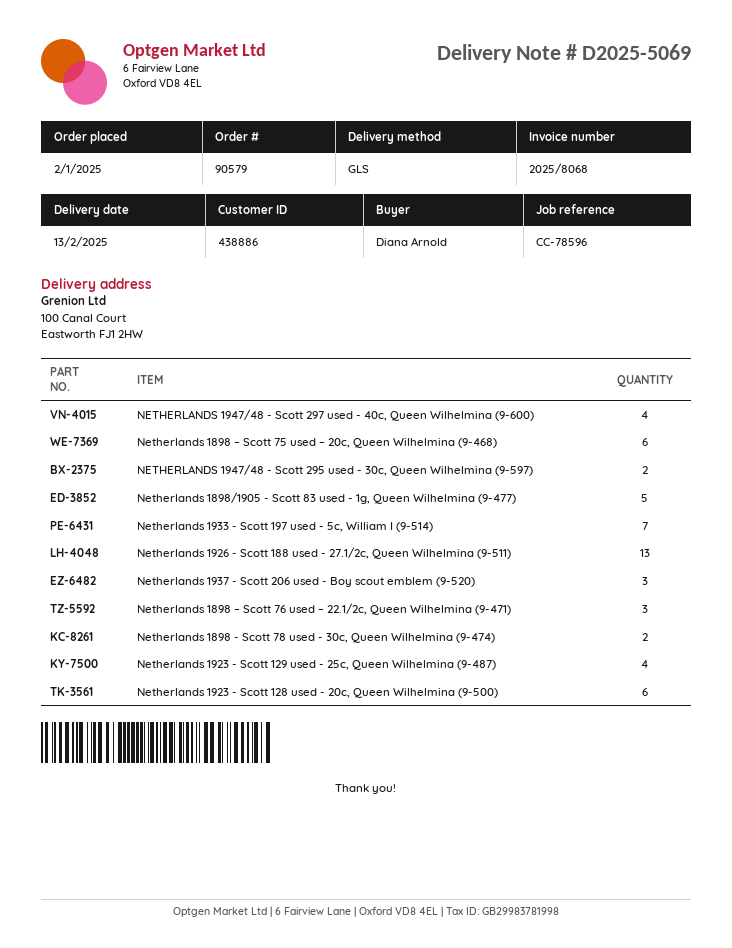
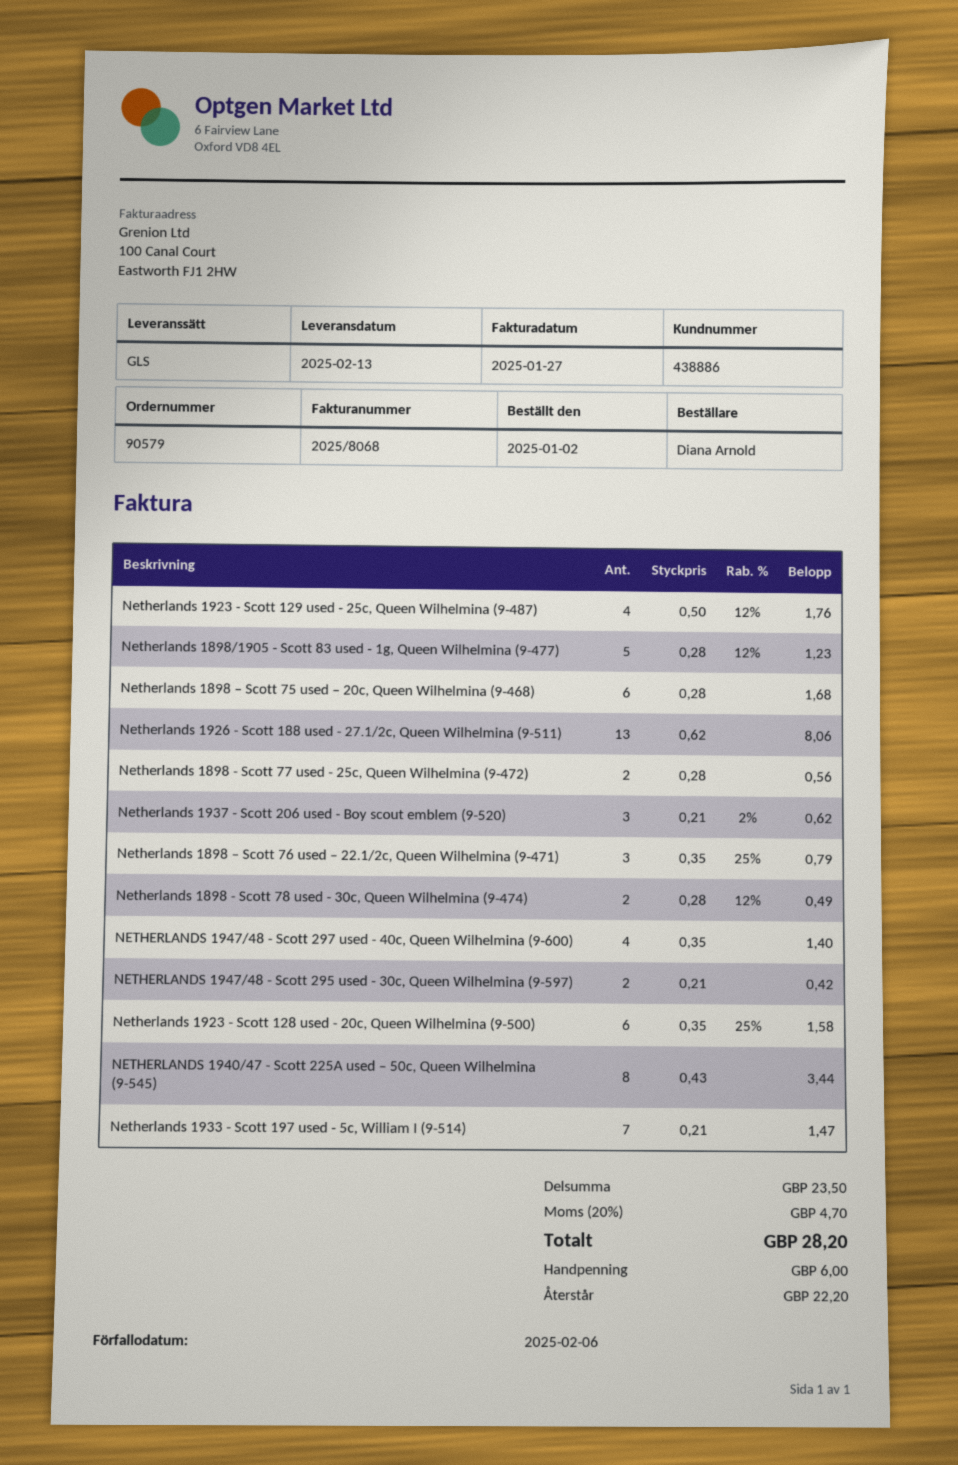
Netherlands 1898 - Scott 77 used - 25c, Queen Wilhelmina (9-472): none -> 2
NETHERLANDS 1940/47 - Scott 225A used – 50c, Queen Wilhelmina (9-545): none -> 8

